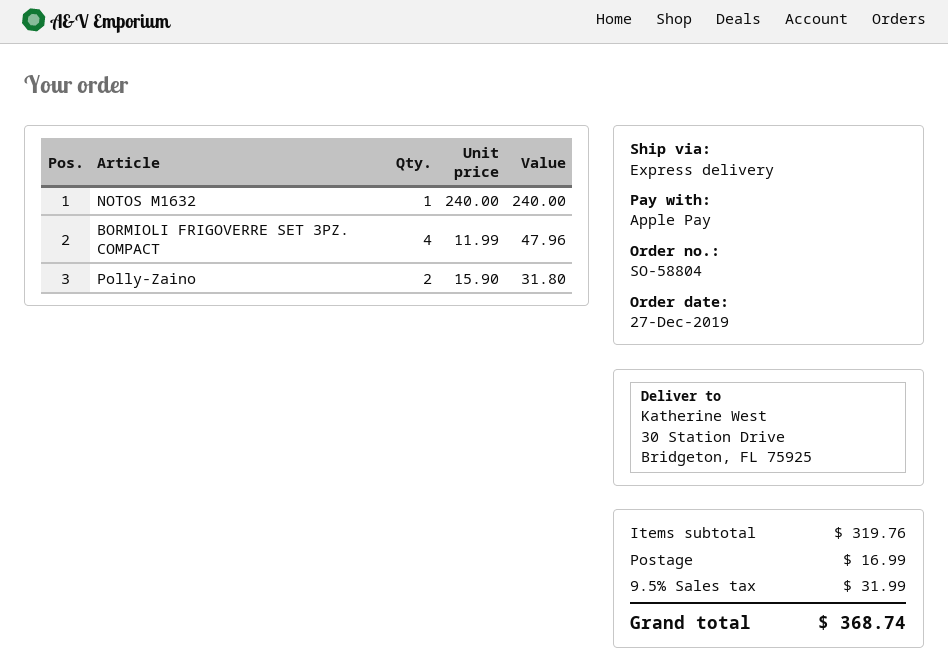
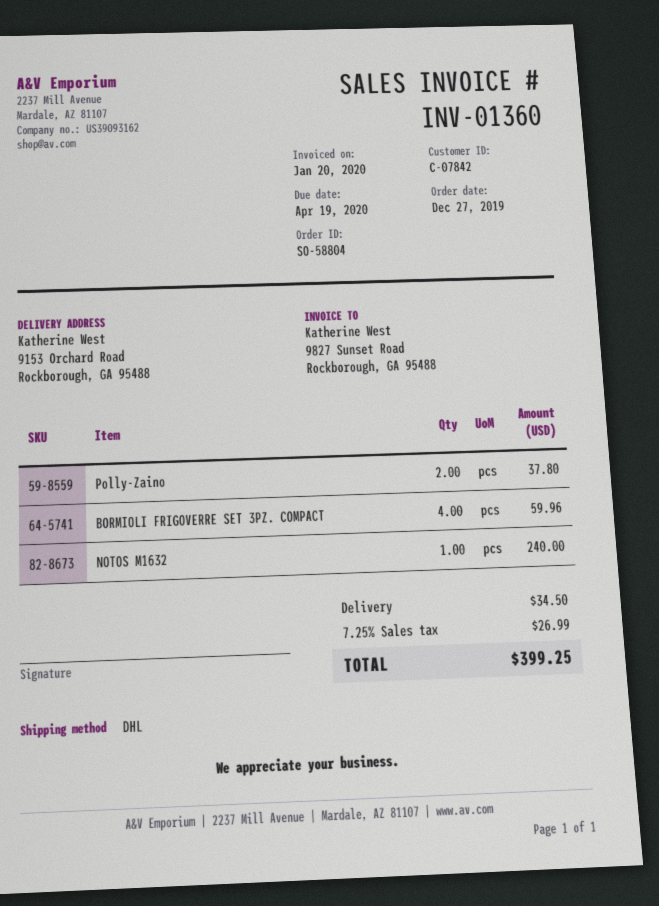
shipping method: express -> DHL
ship to: 30 Station Drive, Bridgeton, FL 75925 -> 9153 Orchard Road, Rockborough, GA 95488
BORMIOLI FRIGOVERRE SET 3PZ. COMPACT: 4 for 47.96 -> 4 for 59.96
Polly-Zaino: 2 for 31.80 -> 2 for 37.80
shipping: 16.99 -> 34.50
tax: 9.5% = 31.99 -> 7.25% = 26.99
total: 368.74 -> 399.25

